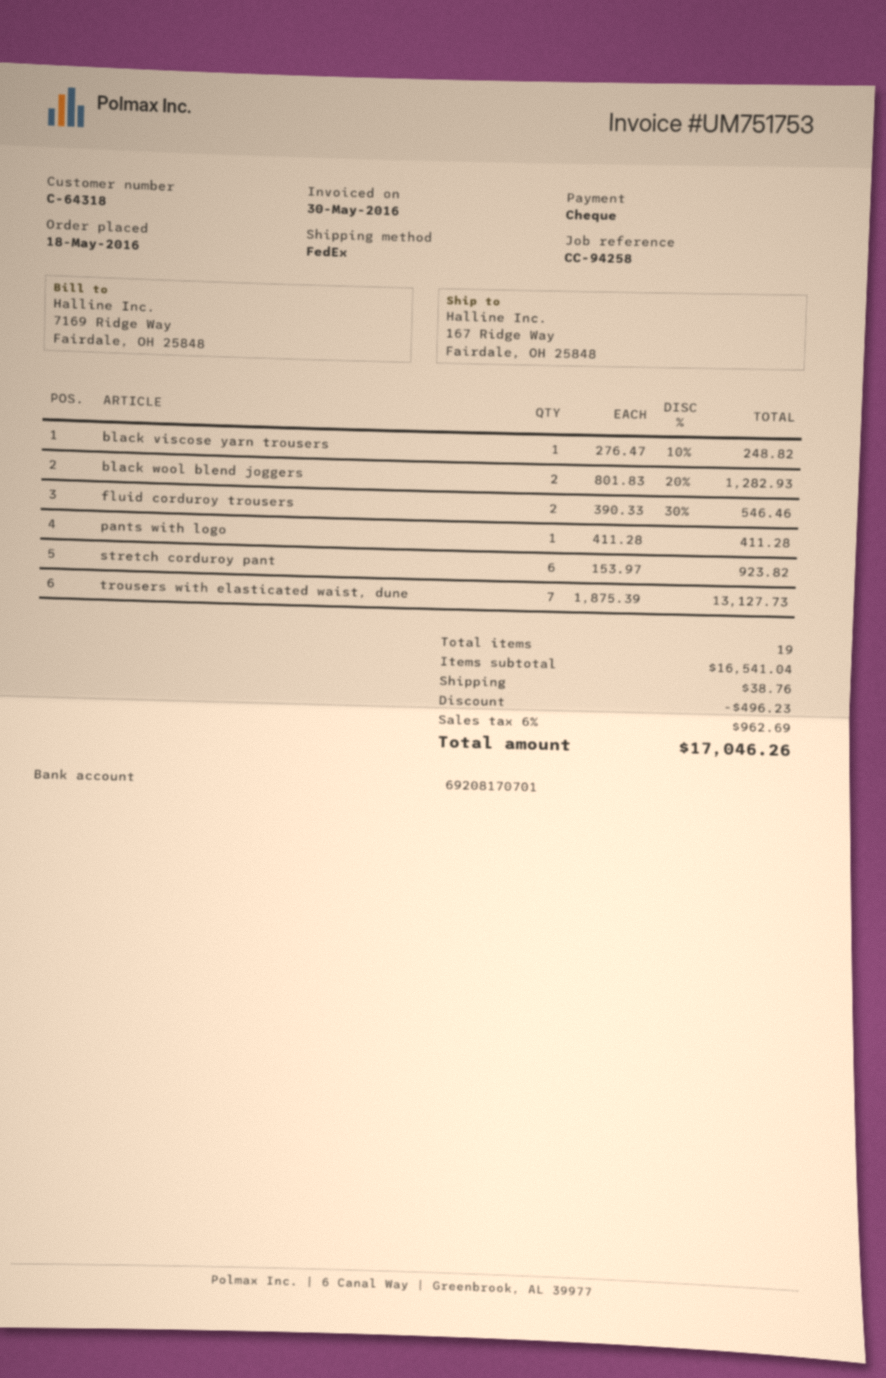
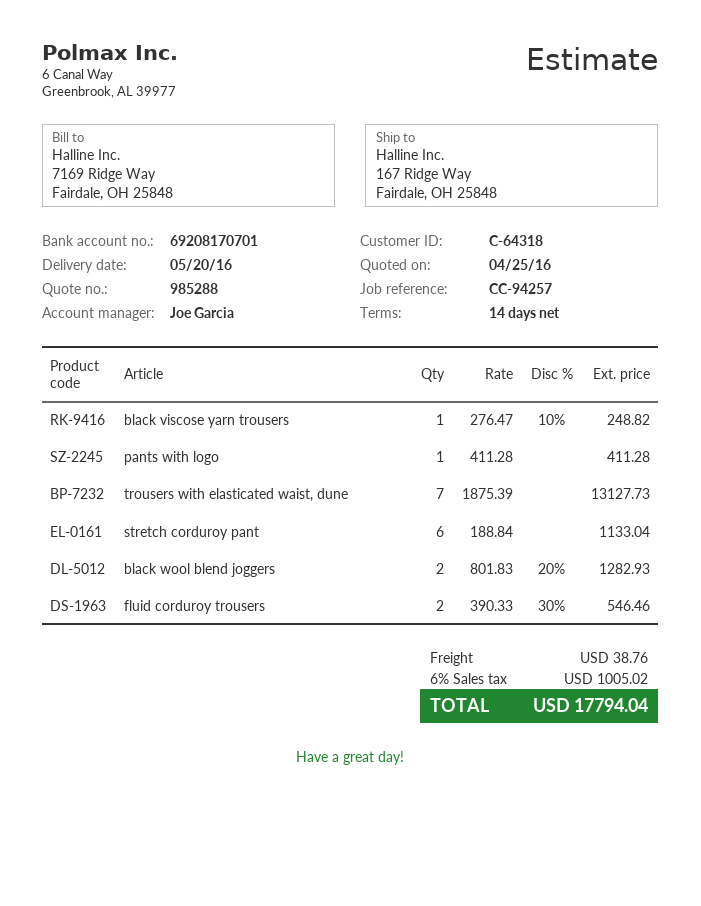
reference: CC-94258 -> CC-94257
stretch corduroy pant: 6 x 153.97 = 923.82 -> 6 x 188.84 = 1133.04
discount: 496.23 -> none
tax: 6% = 962.69 -> 6% = 1005.02
total: 17046.26 -> 17794.04

